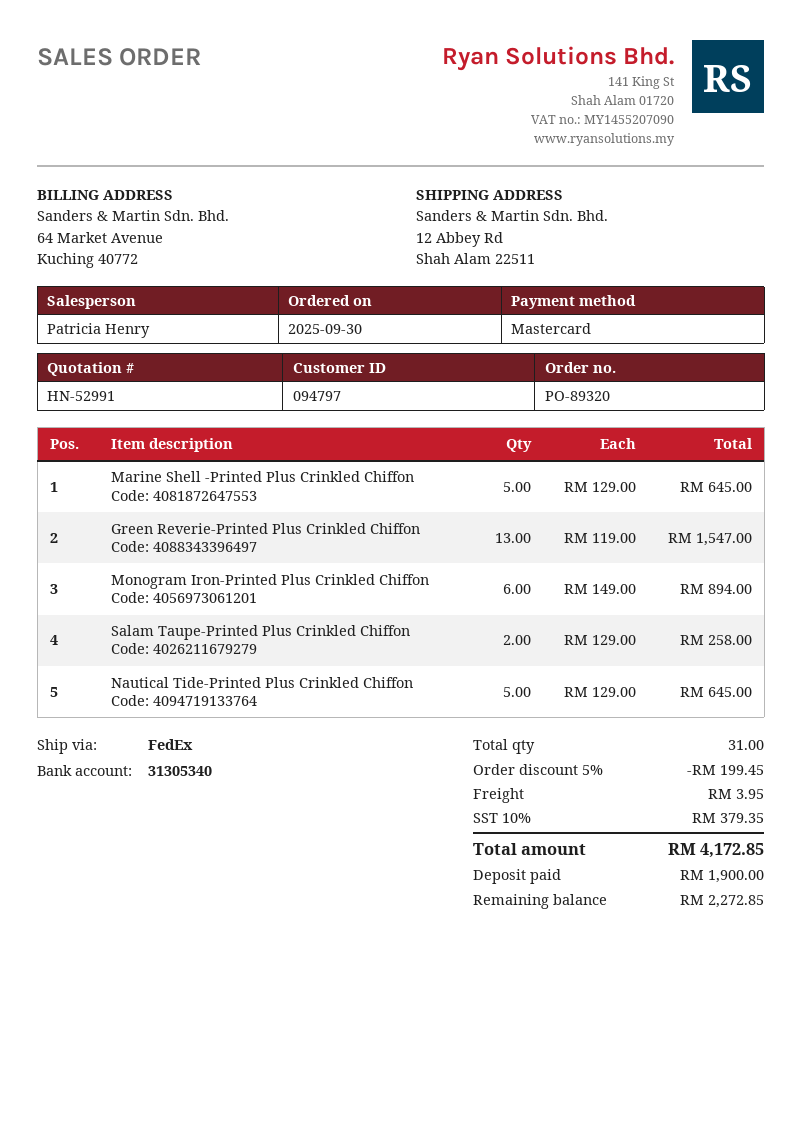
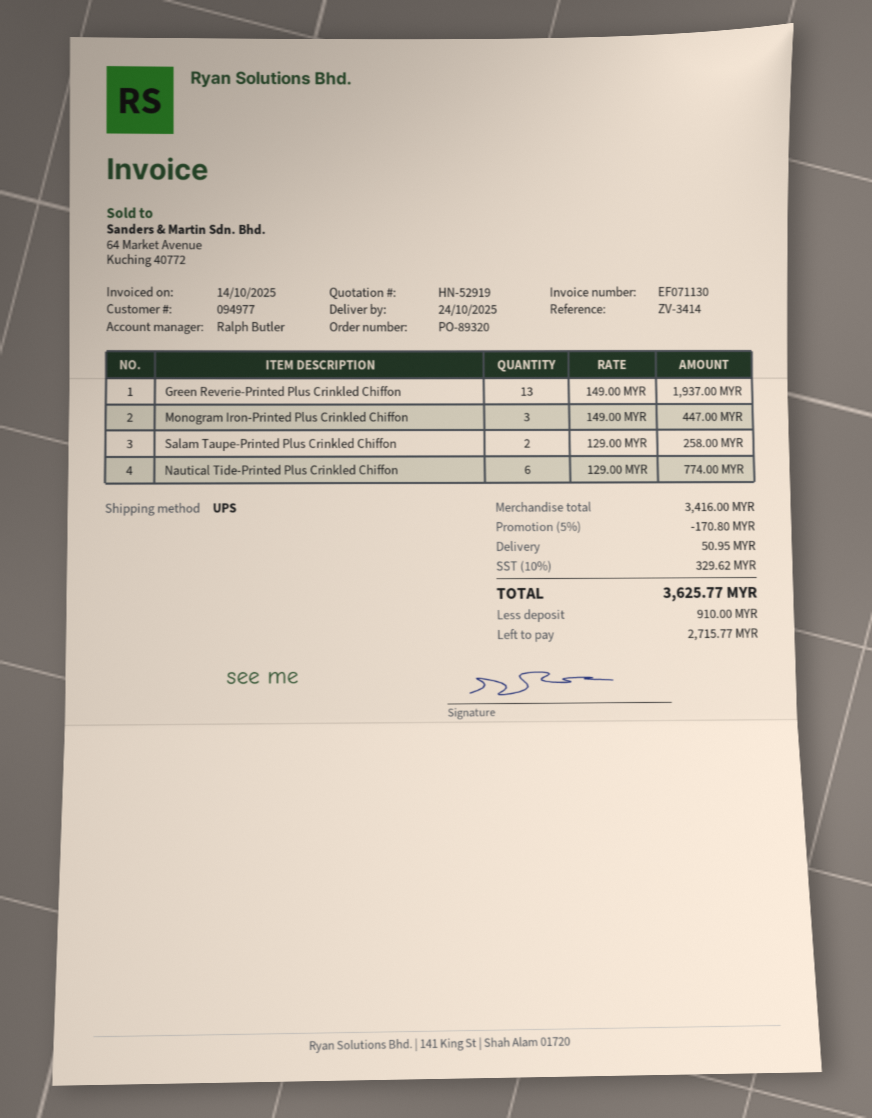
quote number: HN-52991 -> HN-52919
customer number: 094797 -> 094977
sales rep: Patricia Henry -> Ralph Butler
shipping method: FedEx -> UPS
Marine Shell -Printed Plus Crinkled Chiffon: 5 x 129.00 = 645.00 -> none
Green Reverie-Printed Plus Crinkled Chiffon: 13 x 119.00 = 1547.00 -> 13 x 149.00 = 1937.00
Monogram Iron-Printed Plus Crinkled Chiffon: 6 x 149.00 = 894.00 -> 3 x 149.00 = 447.00
Nautical Tide-Printed Plus Crinkled Chiffon: 5 x 129.00 = 645.00 -> 6 x 129.00 = 774.00
discount: 5% = 199.45 -> 5% = 170.80
shipping: 3.95 -> 50.95
tax: 10% = 379.35 -> 10% = 329.62
total: 4172.85 -> 3625.77
deposit: 1900.00 -> 910.00
balance: 2272.85 -> 2715.77

